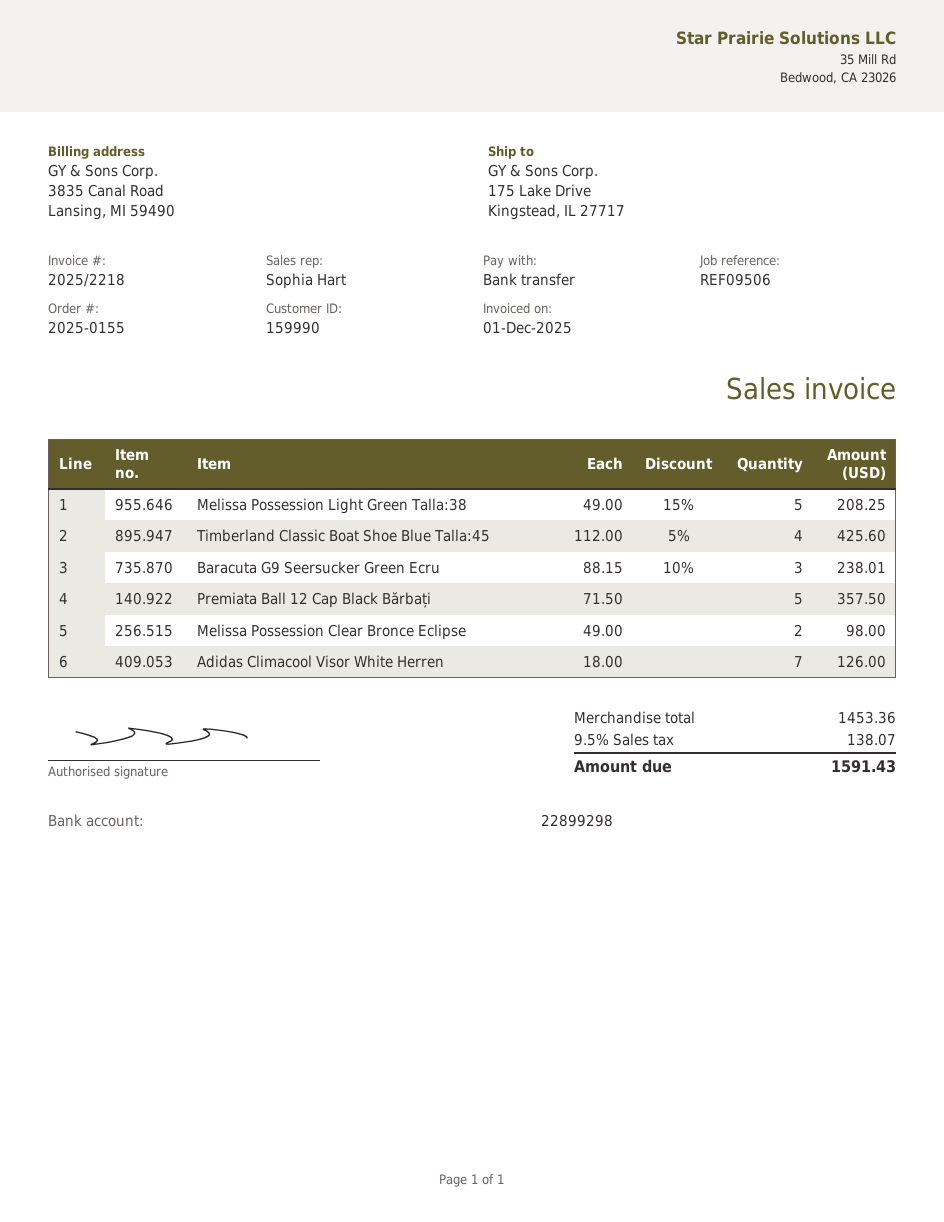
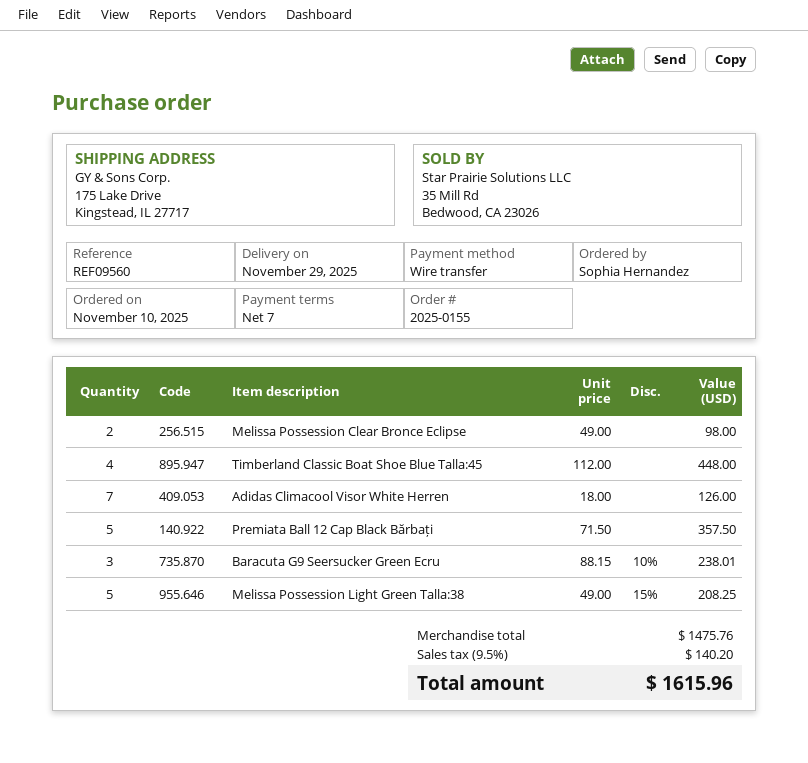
reference: REF09506 -> REF09560
Timberland Classic Boat Shoe Blue Talla:45: 4 x 112.00 - 5% = 425.60 -> 4 x 112.00 = 448.00
subtotal: 1453.36 -> 1475.76
tax: 9.5% = 138.07 -> 9.5% = 140.20
total: 1591.43 -> 1615.96

